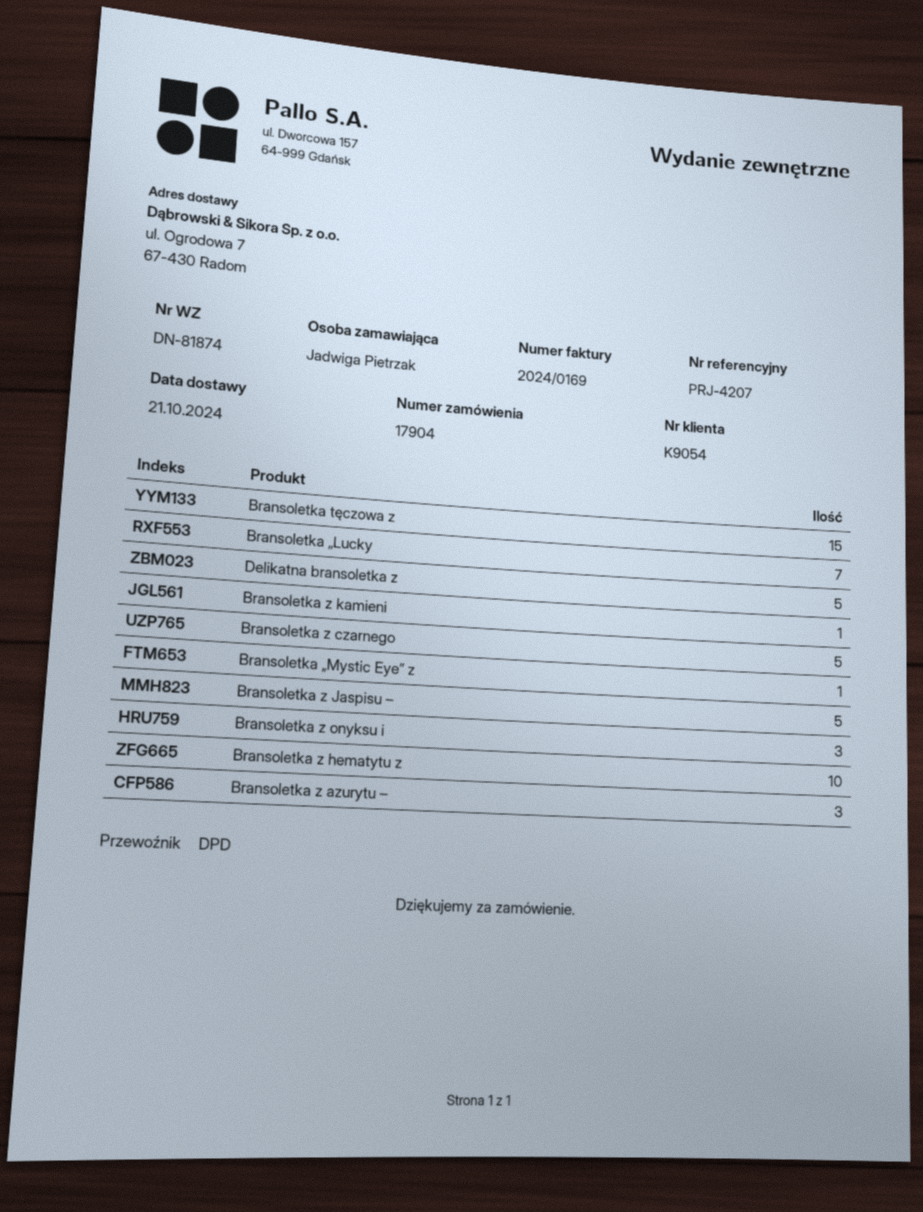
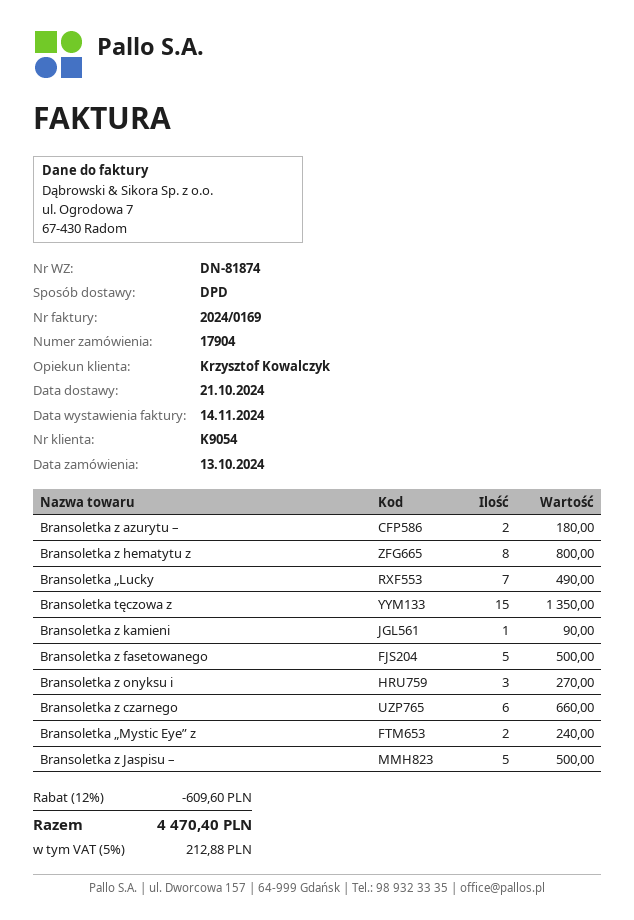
Delikatna bransoletka z: 5 -> none
Bransoletka z czarnego: 5 -> 6
Bransoletka „Mystic Eye” z: 1 -> 2
Bransoletka z hematytu z: 10 -> 8
Bransoletka z azurytu –: 3 -> 2
Bransoletka z fasetowanego: none -> 5

